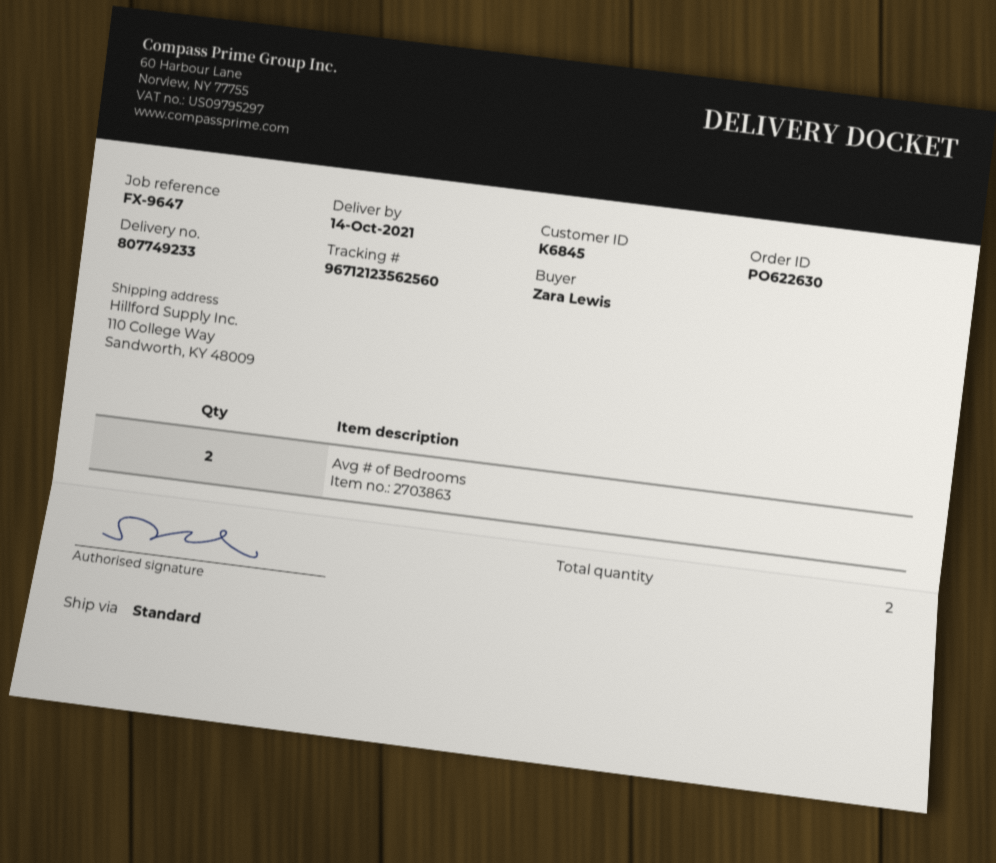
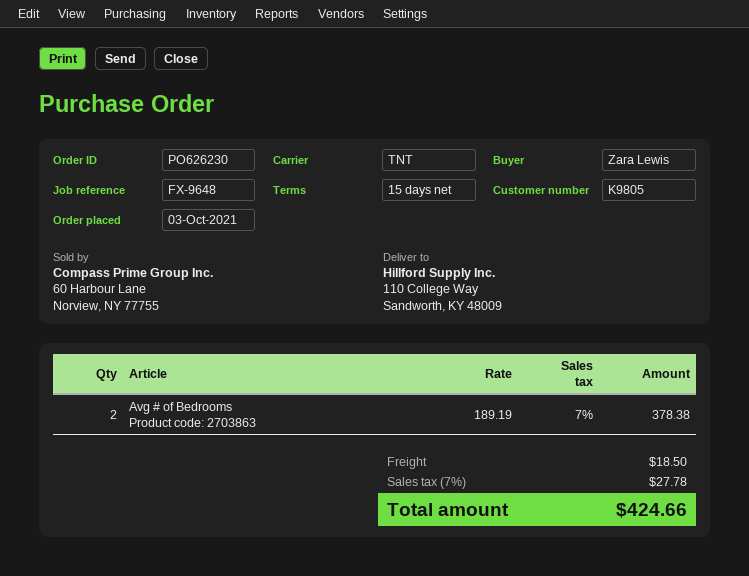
order number: PO622630 -> PO626230
customer number: K6845 -> K9805
reference: FX-9647 -> FX-9648
shipping method: standard -> TNT

